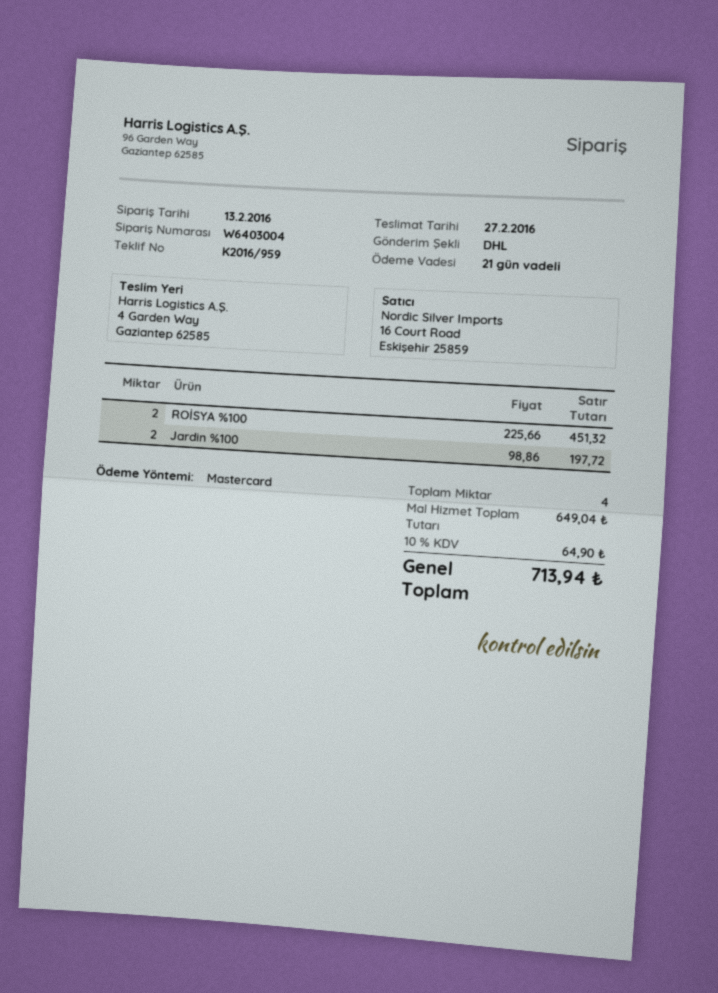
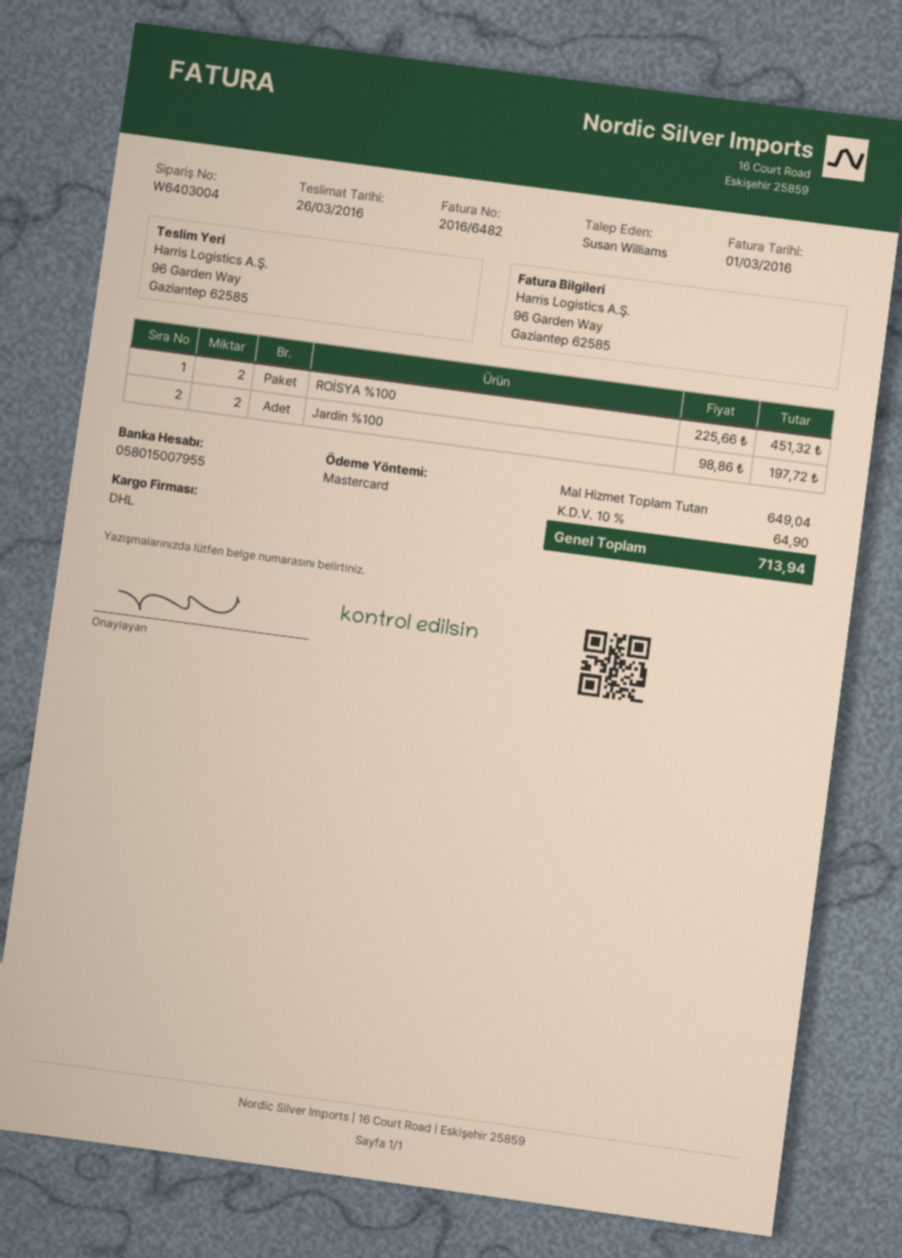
delivery date: 2016-02-27 -> 2016-03-26
ship to: 4 Garden Way, Gaziantep 62585 -> 96 Garden Way, Gaziantep 62585

